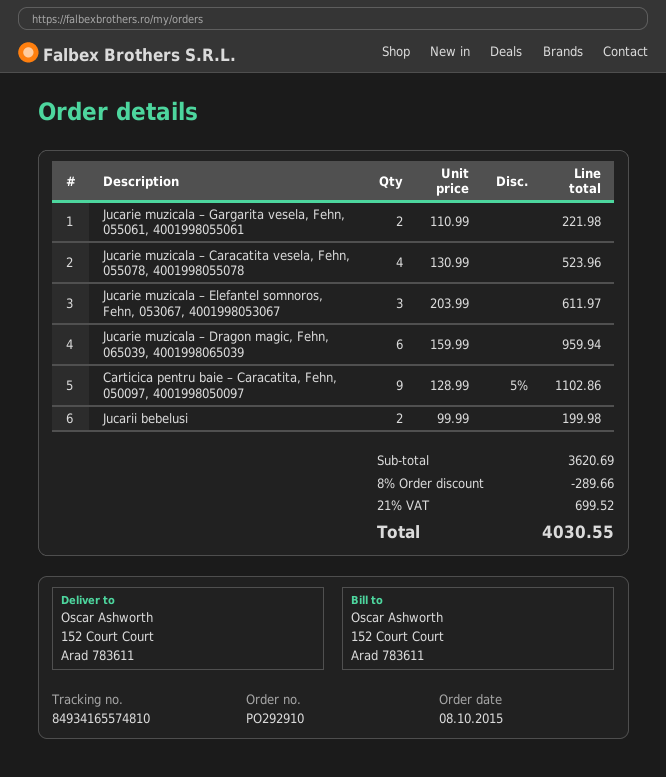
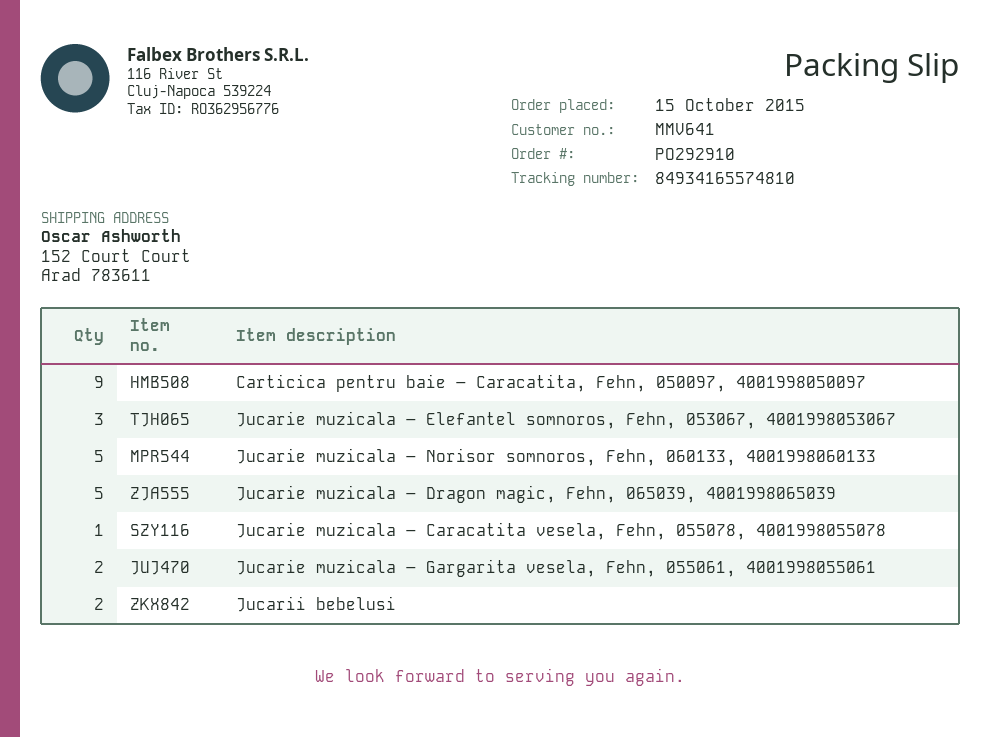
order date: 2015-10-08 -> 2015-10-15
Jucarie muzicala – Caracatita vesela, Fehn, 055078, 4001998055078: 4 -> 1
Jucarie muzicala – Dragon magic, Fehn, 065039, 4001998065039: 6 -> 5
Jucarie muzicala – Norisor somnoros, Fehn, 060133, 4001998060133: none -> 5

